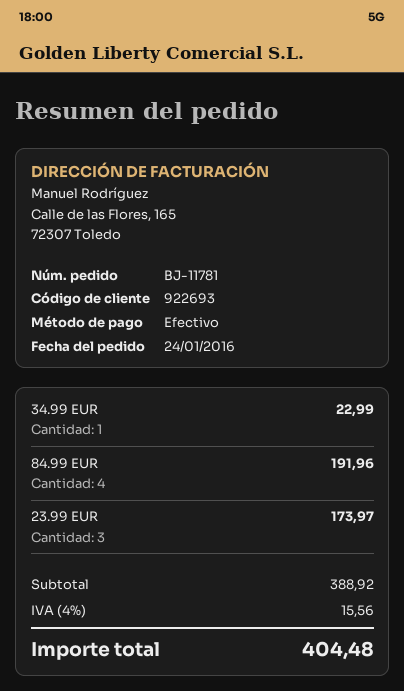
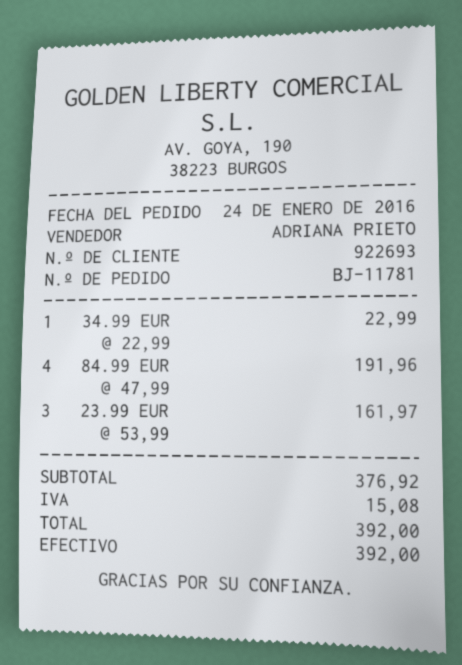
23.99 EUR: 3 for 173.97 -> 3 for 161.97
subtotal: 388.92 -> 376.92
tax: 15.56 -> 15.08
total: 404.48 -> 392.00

